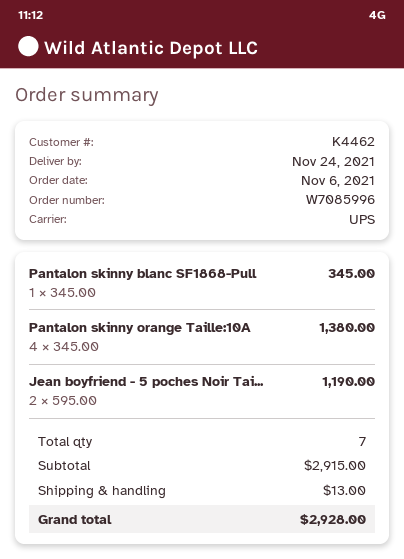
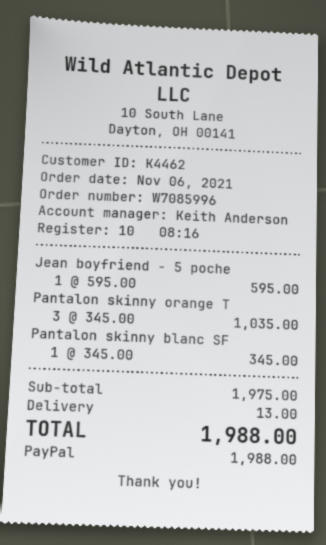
Pantalon skinny orange Taille:10A: 4 x 345.00 = 1380.00 -> 3 x 345.00 = 1035.00
Jean boyfriend - 5 poches Noir Tai...: 2 x 595.00 = 1190.00 -> 1 x 595.00 = 595.00
subtotal: 2915.00 -> 1975.00
total: 2928.00 -> 1988.00

